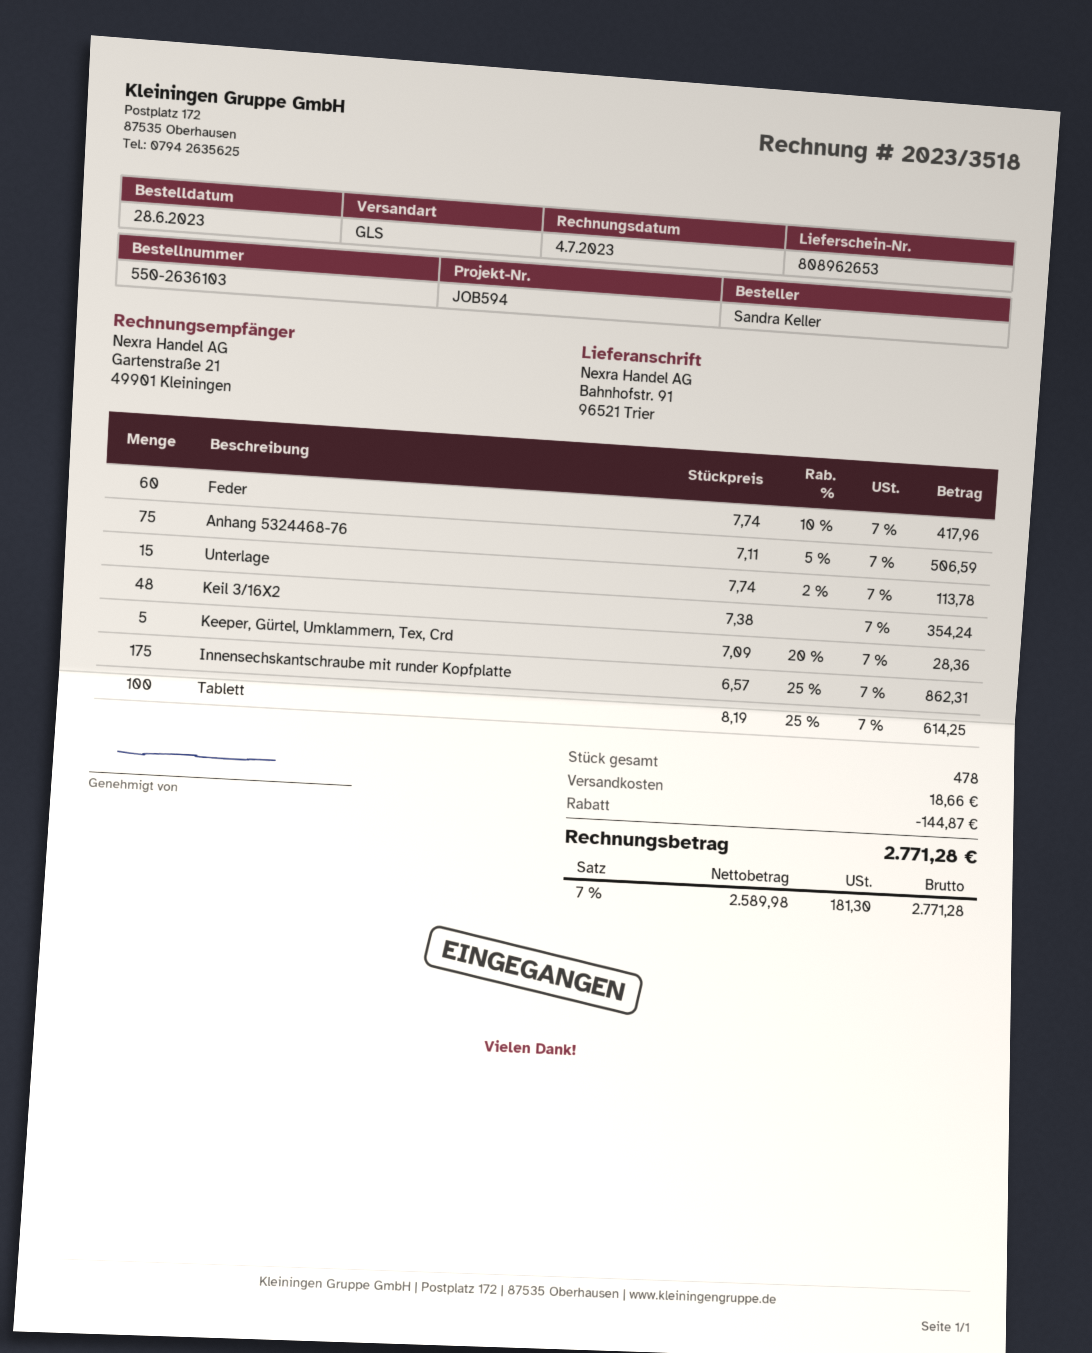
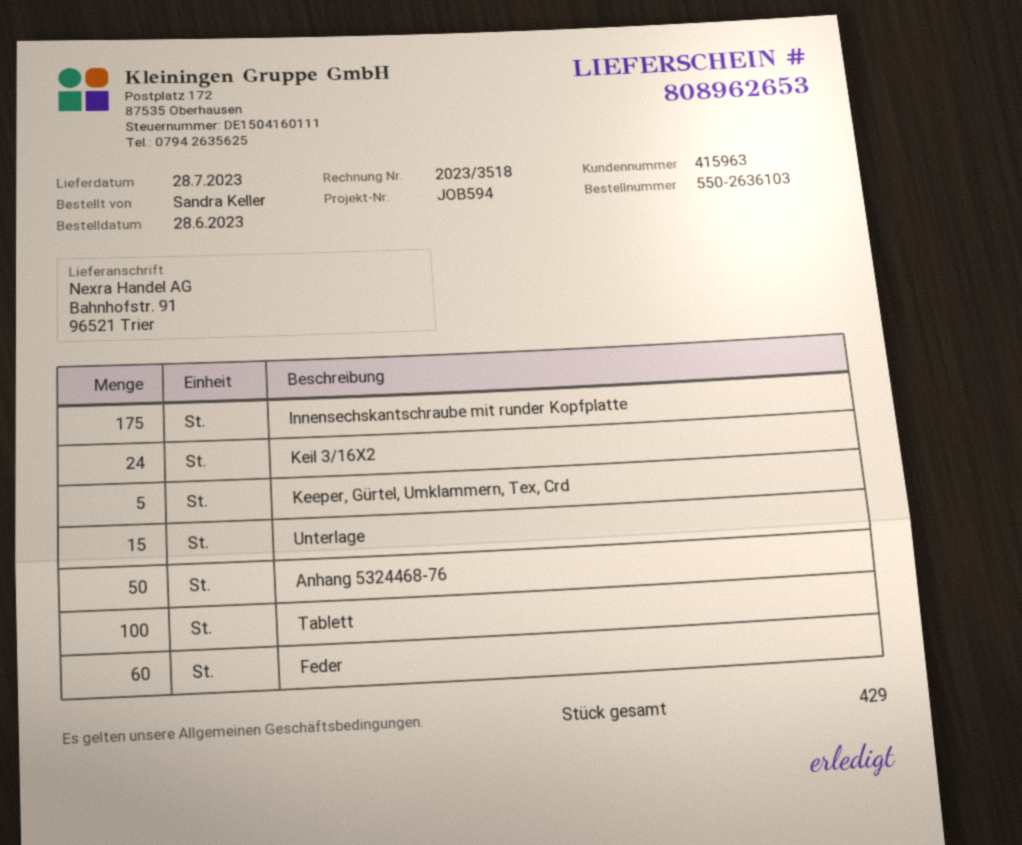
Anhang 5324468-76: 75 -> 50
Keil 3/16X2: 48 -> 24
total quantity: 478 -> 429

